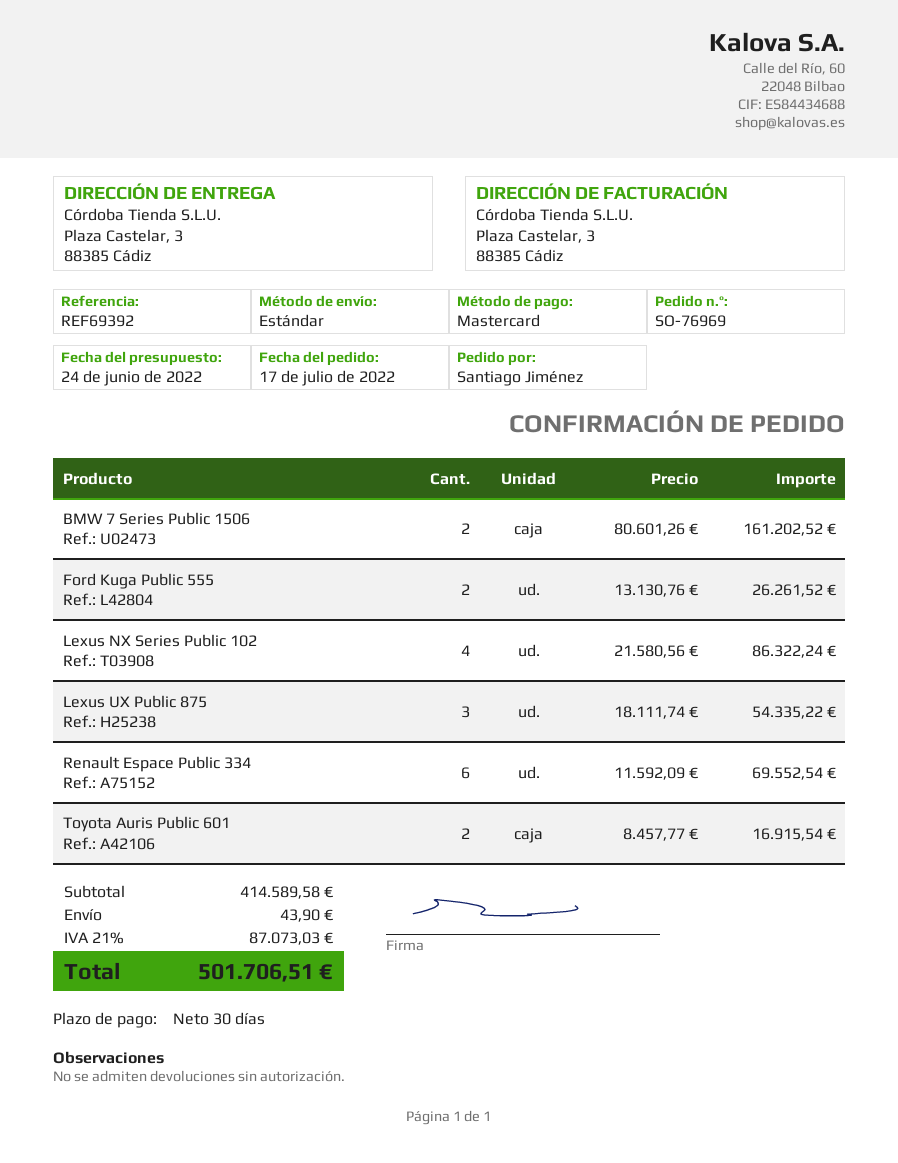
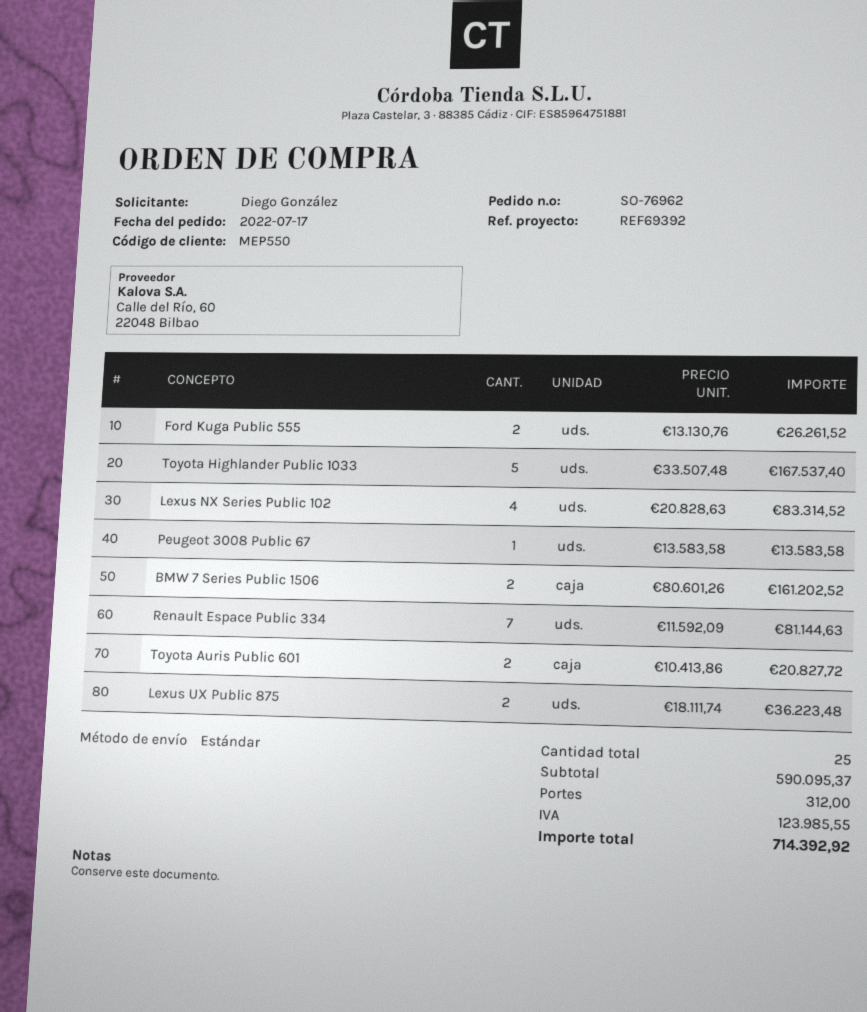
order number: SO-76969 -> SO-76962
ordered by: Santiago Jiménez -> Diego González
Lexus NX Series Public 102: 4 x 21580.56 = 86322.24 -> 4 x 20828.63 = 83314.52
Lexus UX Public 875: 3 x 18111.74 = 54335.22 -> 2 x 18111.74 = 36223.48
Renault Espace Public 334: 6 x 11592.09 = 69552.54 -> 7 x 11592.09 = 81144.63
Toyota Auris Public 601: 2 x 8457.77 = 16915.54 -> 2 x 10413.86 = 20827.72
Toyota Highlander Public 1033: none -> 5 x 33507.48 = 167537.40
Peugeot 3008 Public 67: none -> 1 x 13583.58 = 13583.58
subtotal: 414589.58 -> 590095.37
shipping: 43.90 -> 312.00
tax: 87073.03 -> 123985.55
total: 501706.51 -> 714392.92

